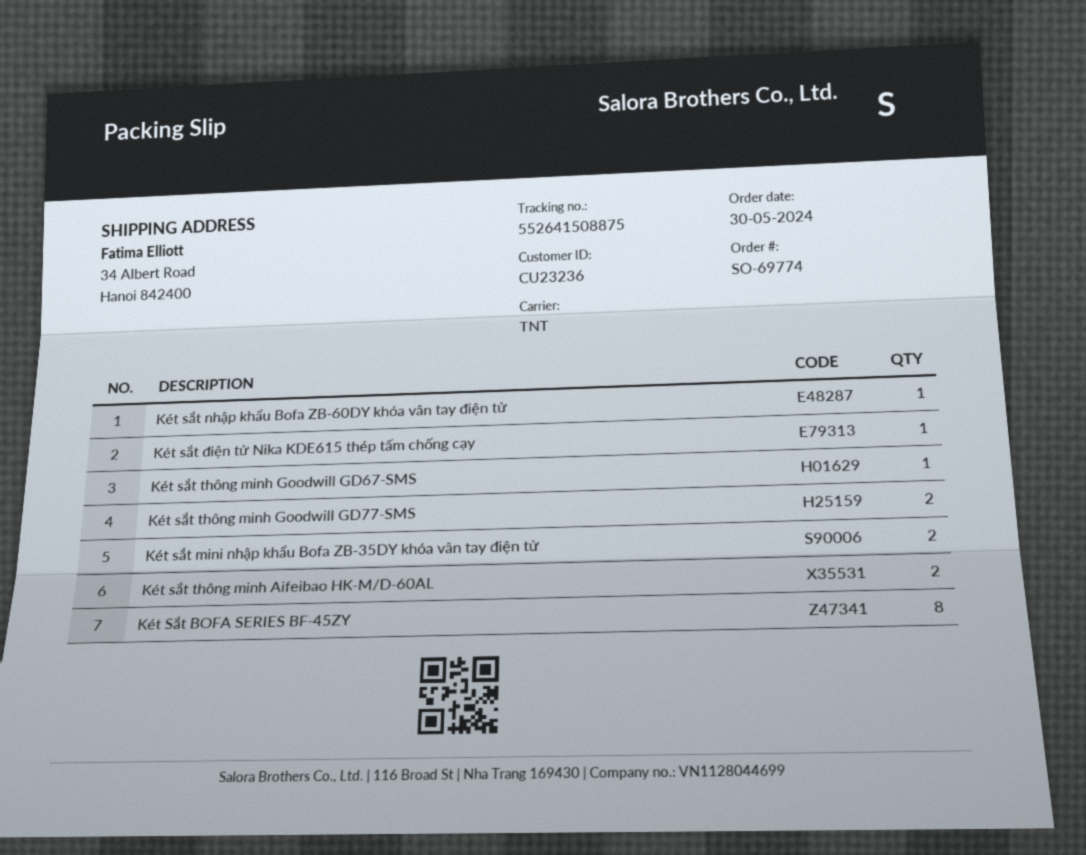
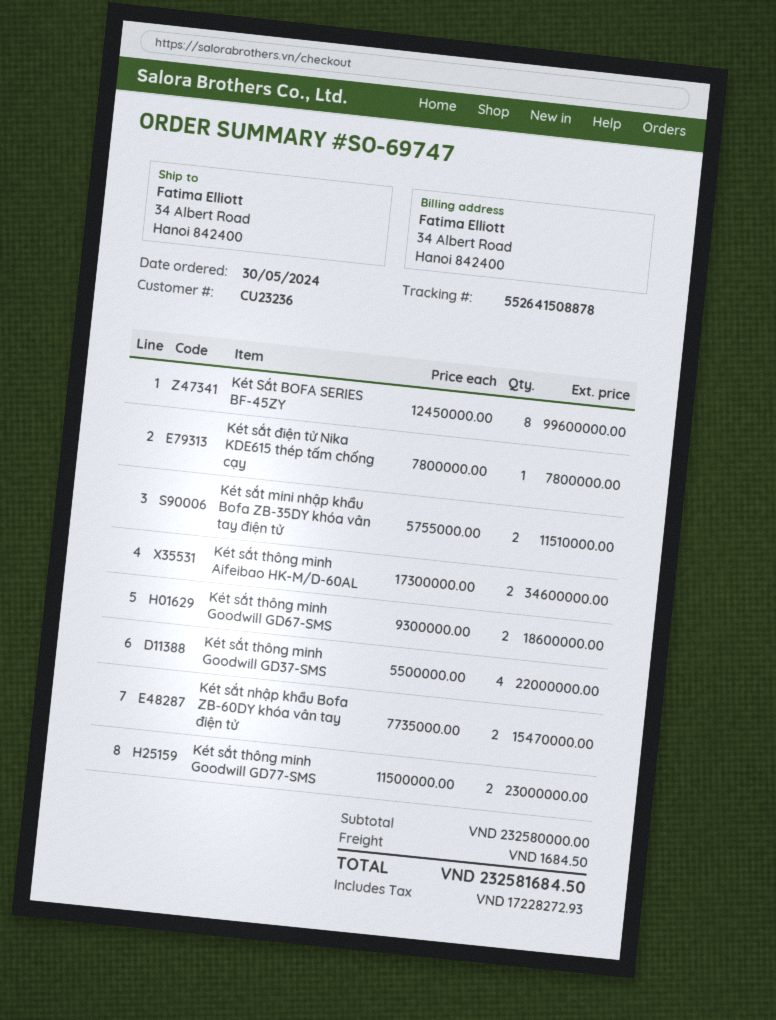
order number: SO-69774 -> SO-69747
tracking number: 552641508875 -> 552641508878
Két sắt nhập khẩu Bofa ZB-60DY khóa vân tay điện tử: 1 -> 2
Két sắt thông minh Goodwill GD67-SMS: 1 -> 2
Két sắt thông minh Goodwill GD37-SMS: none -> 4

